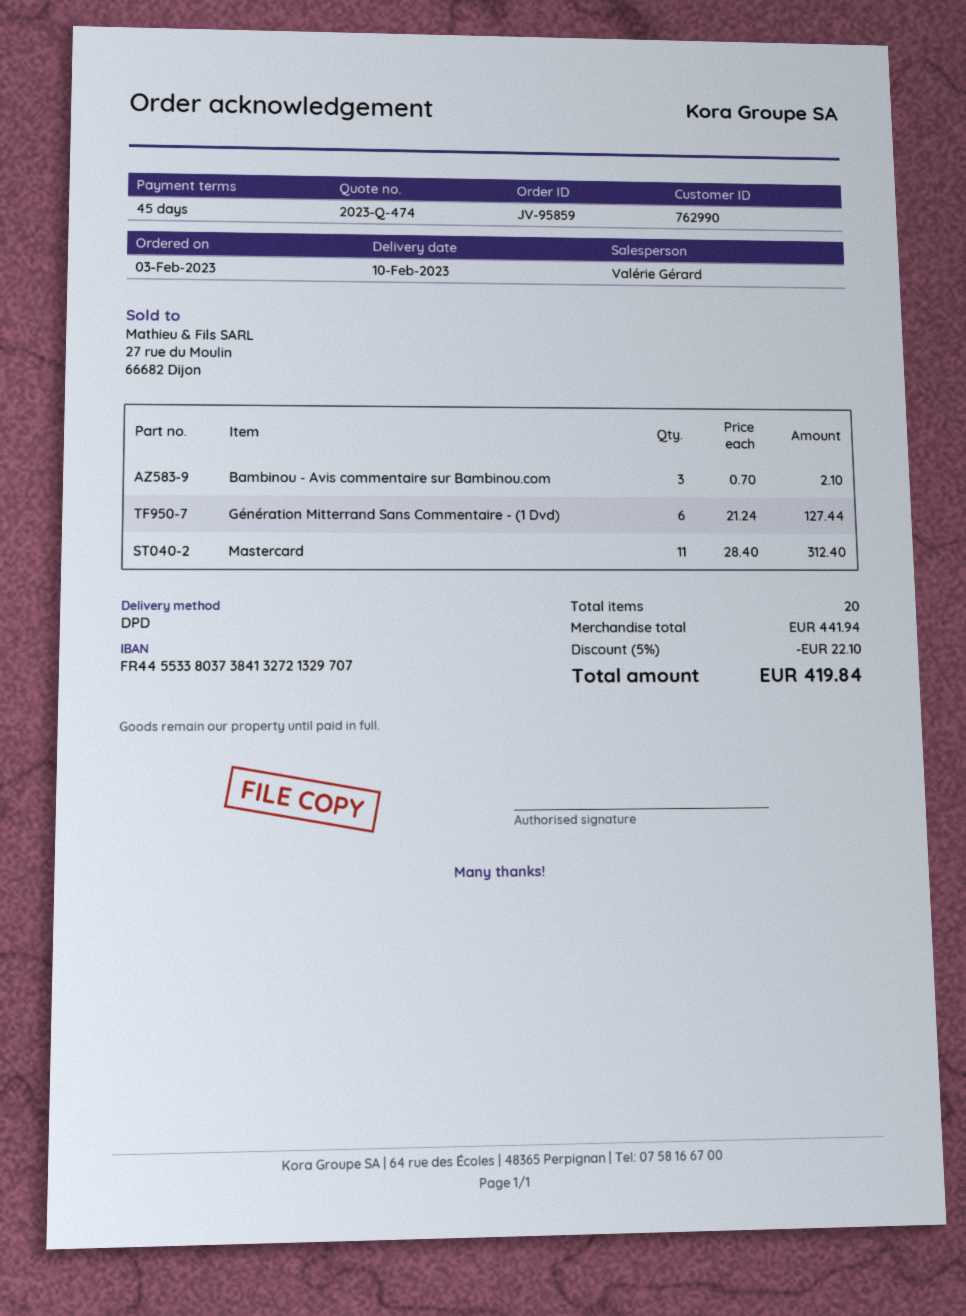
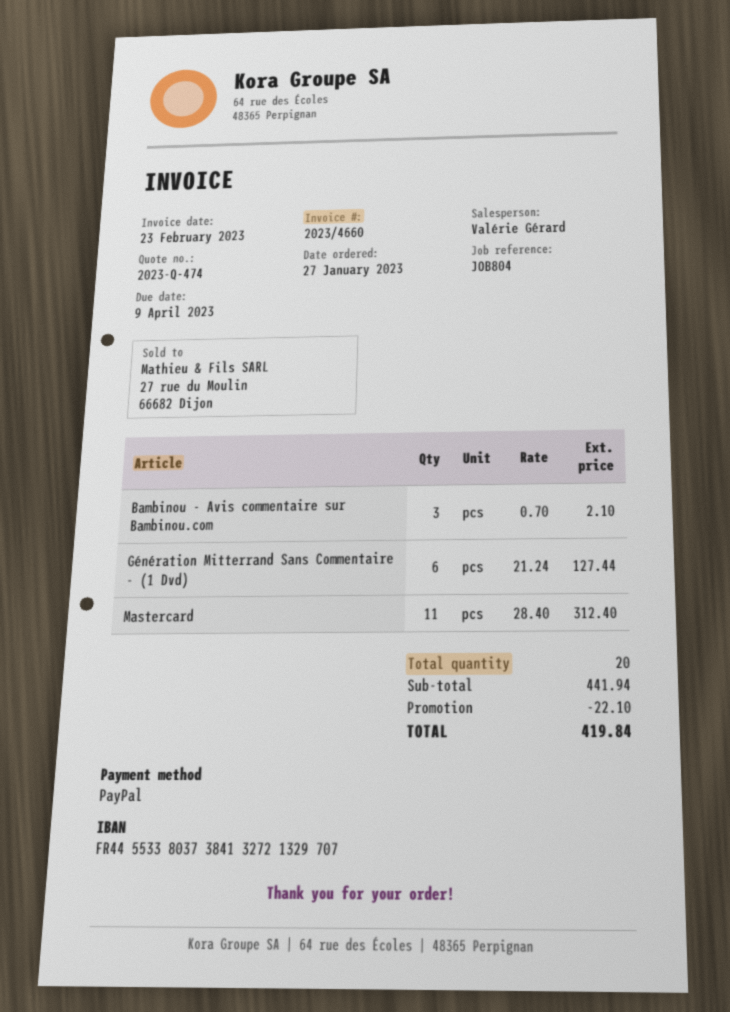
order date: 2023-02-03 -> 2023-01-27

